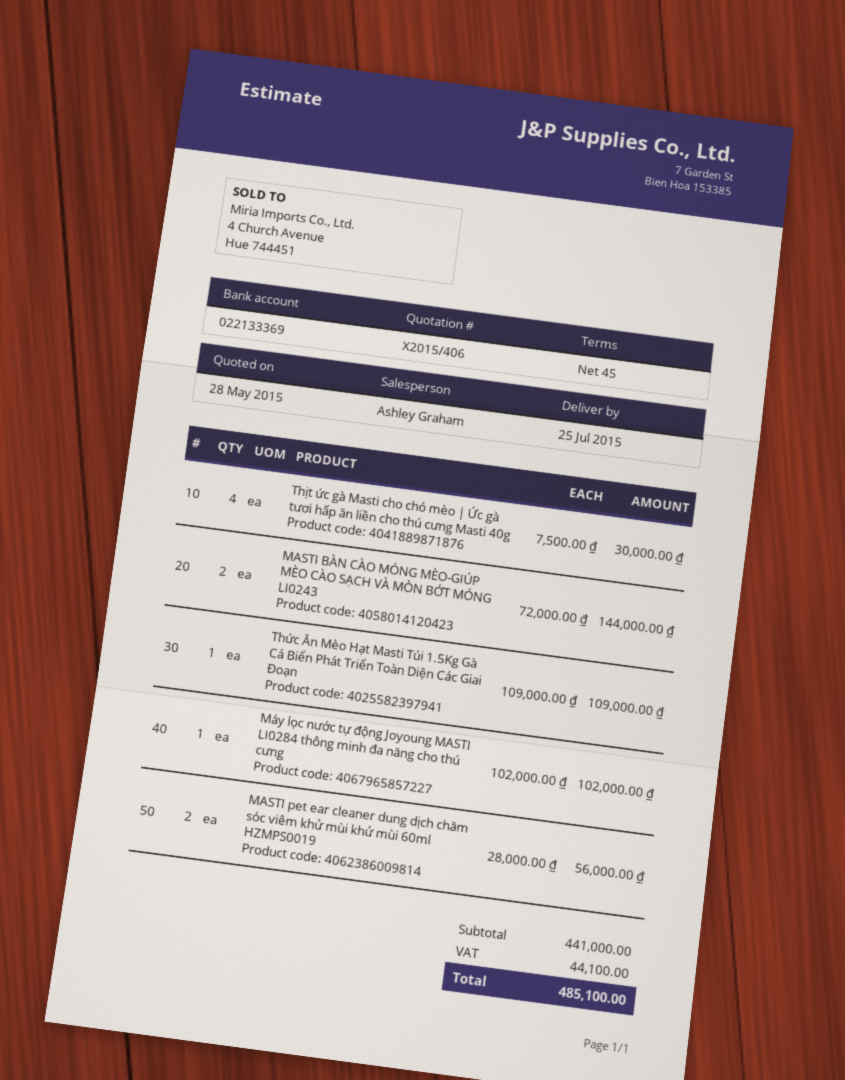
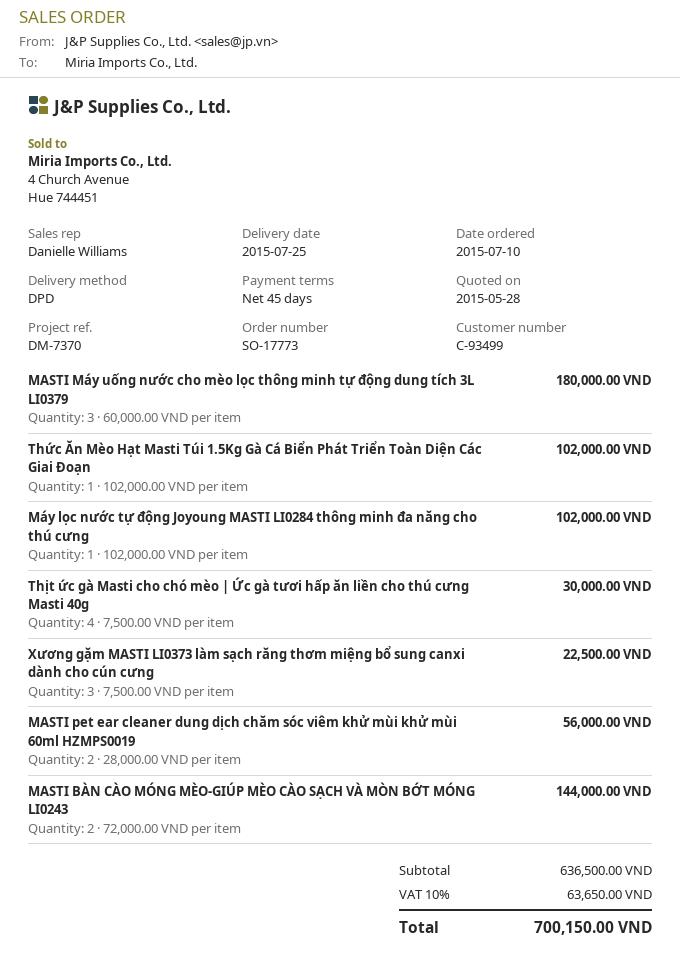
sales rep: Ashley Graham -> Danielle Williams
Thức Ăn Mèo Hạt Masti Túi 1.5Kg Gà Cá Biển Phát Triển Toàn Diện Các Giai Đoạn: 1 x 109000.00 = 109000.00 -> 1 x 102000.00 = 102000.00
MASTI Máy uống nước cho mèo lọc thông minh tự động dung tích 3L LI0379: none -> 3 x 60000.00 = 180000.00
Xương gặm MASTI LI0373 làm sạch răng thơm miệng bổ sung canxi dành cho cún cưng: none -> 3 x 7500.00 = 22500.00
subtotal: 441000.00 -> 636500.00
tax: 44100.00 -> 63650.00
total: 485100.00 -> 700150.00

